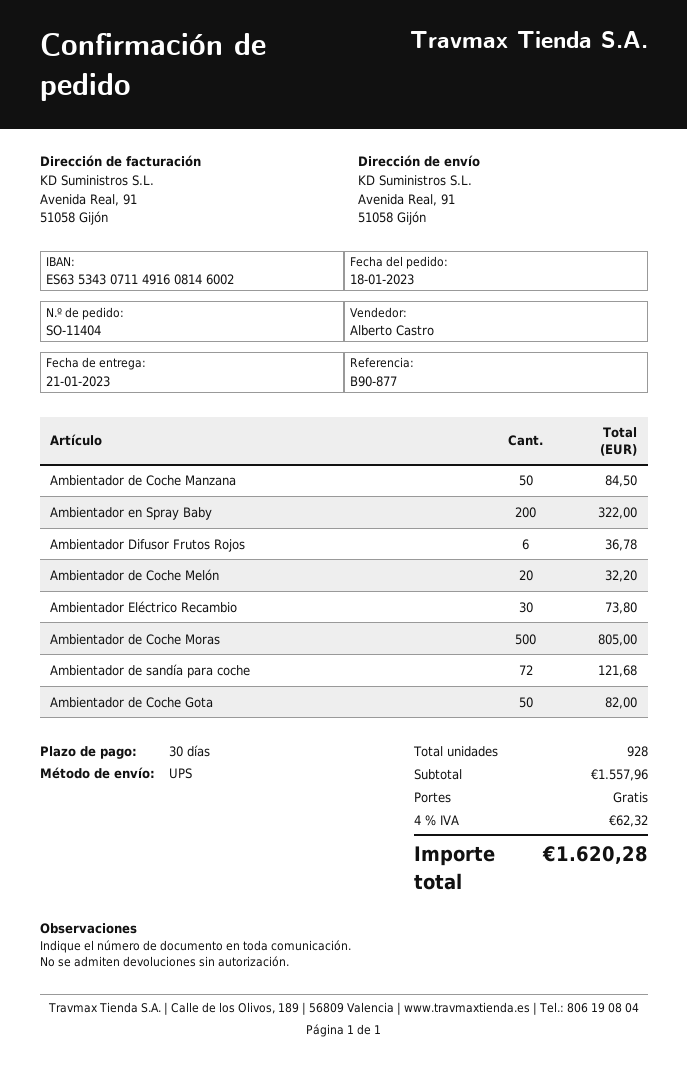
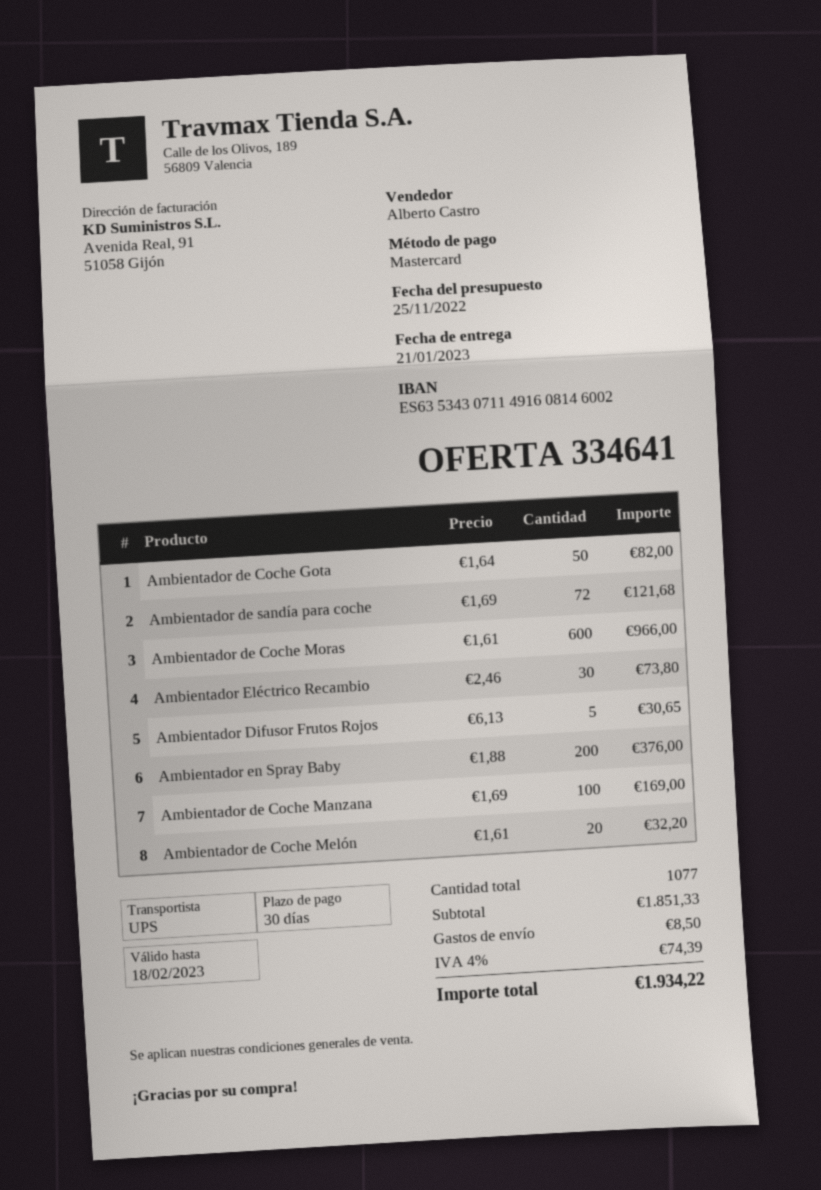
Ambientador de Coche Manzana: 50 for 84.50 -> 100 for 169.00
Ambientador en Spray Baby: 200 for 322.00 -> 200 for 376.00
Ambientador Difusor Frutos Rojos: 6 for 36.78 -> 5 for 30.65
Ambientador de Coche Moras: 500 for 805.00 -> 600 for 966.00
total quantity: 928 -> 1077
subtotal: 1557.96 -> 1851.33
shipping: 0.00 -> 8.50
tax: 4% = 62.32 -> 4% = 74.39
total: 1620.28 -> 1934.22

